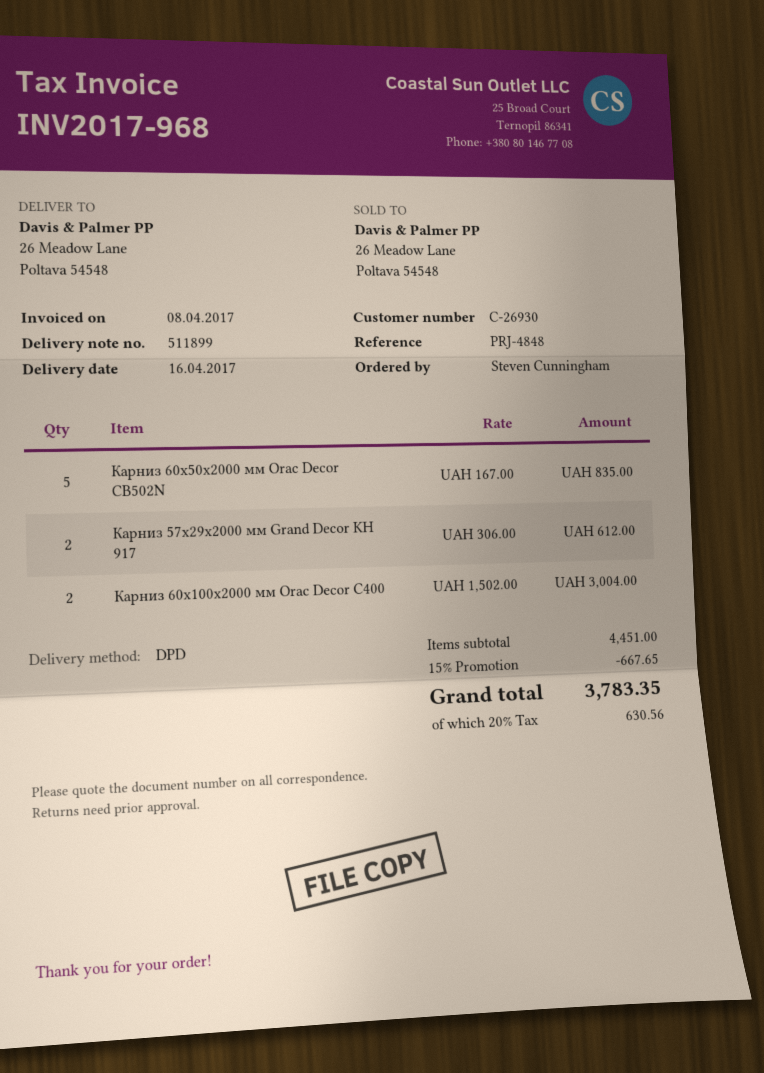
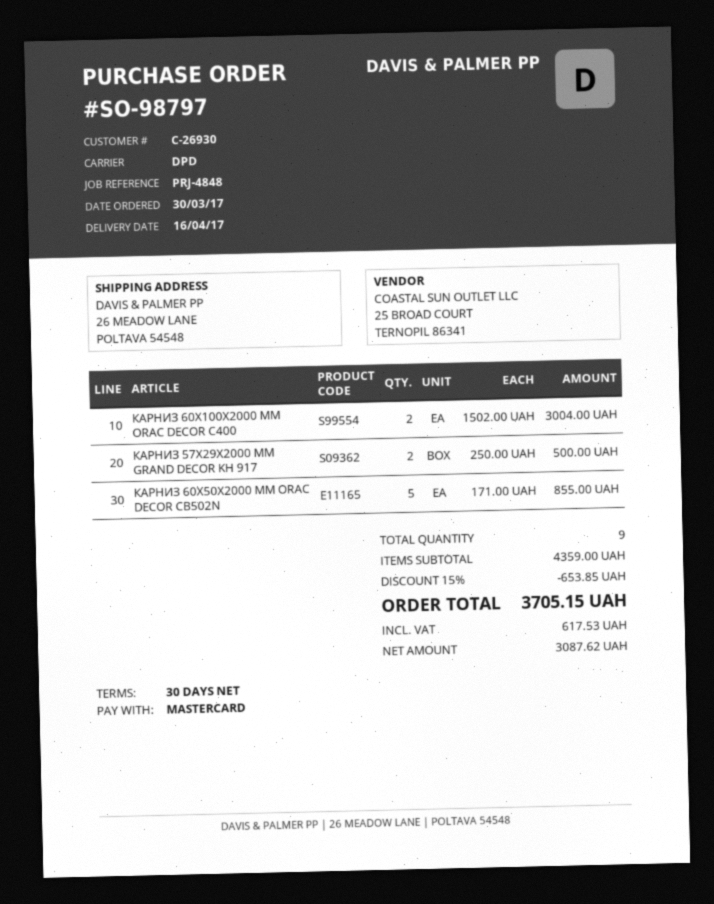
Карниз 60x50x2000 мм Orac Decor CB502N: 5 x 167.00 = 835.00 -> 5 x 171.00 = 855.00
Карниз 57x29x2000 мм Grand Decor KH 917: 2 x 306.00 = 612.00 -> 2 x 250.00 = 500.00
subtotal: 4451.00 -> 4359.00
discount: 15% = 667.65 -> 15% = 653.85
tax: 630.56 -> 617.53
total: 3783.35 -> 3705.15

